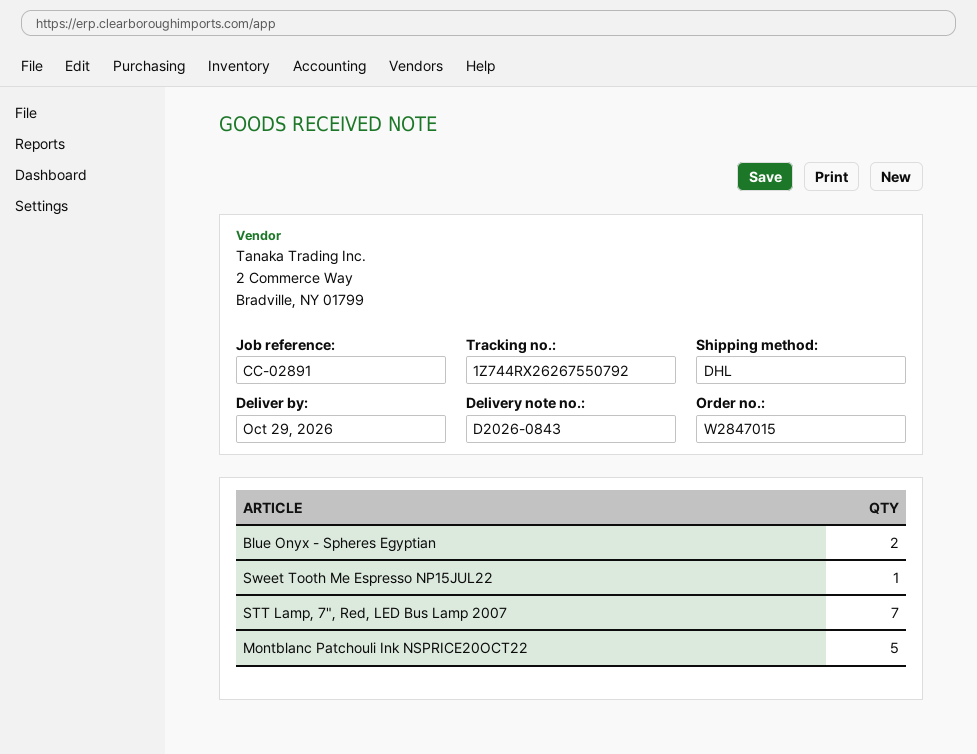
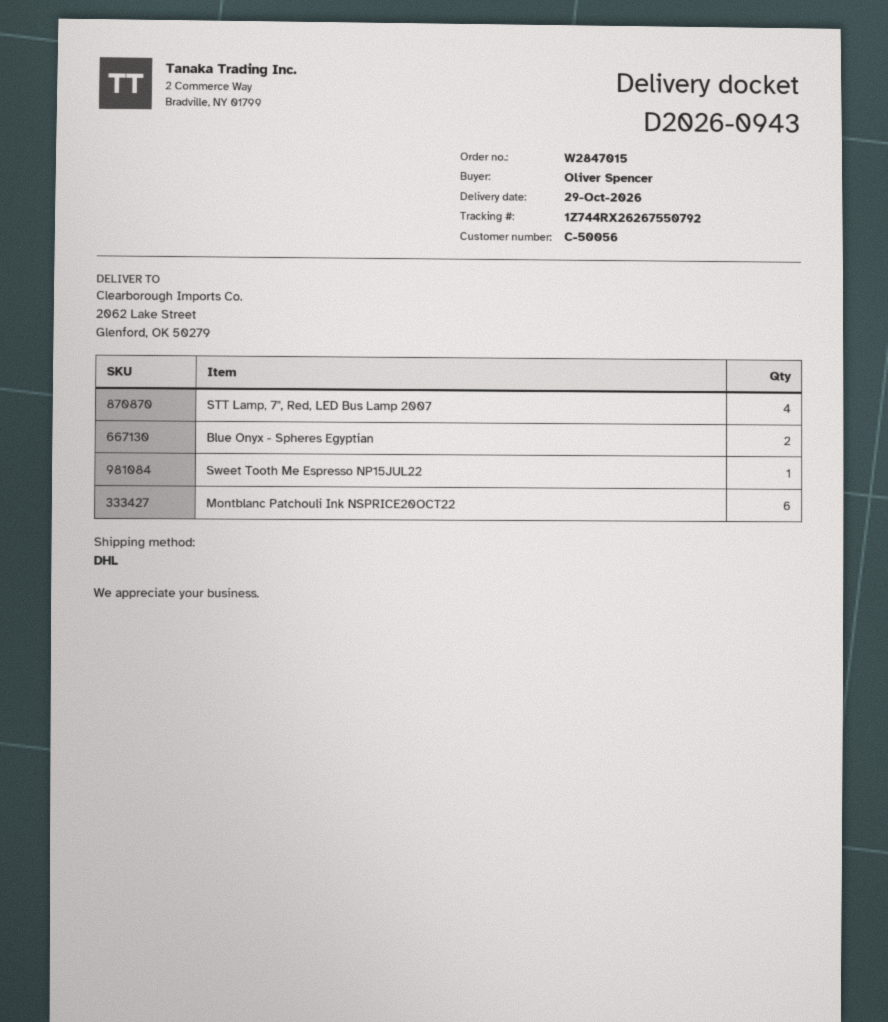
delivery note number: D2026-0843 -> D2026-0943
STT Lamp, 7", Red, LED Bus Lamp 2007: 7 -> 4
Montblanc Patchouli Ink NSPRICE20OCT22: 5 -> 6

